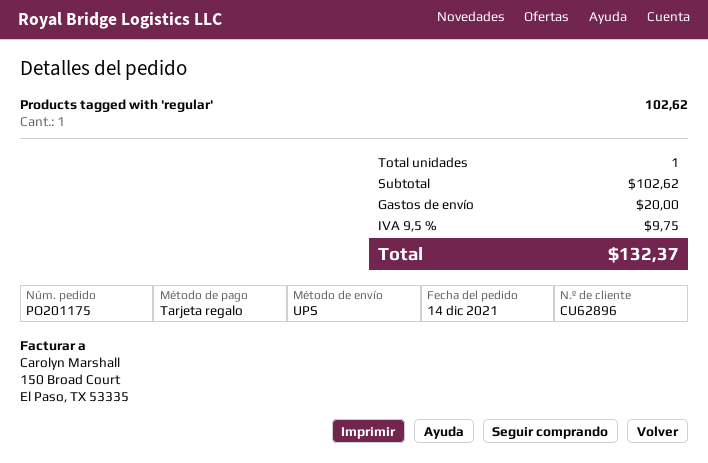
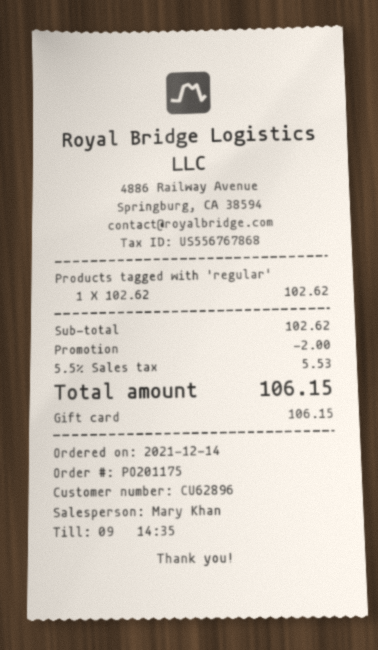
discount: none -> 2.00
shipping: 20.00 -> none
tax: 9.5% = 9.75 -> 5.5% = 5.53
total: 132.37 -> 106.15

